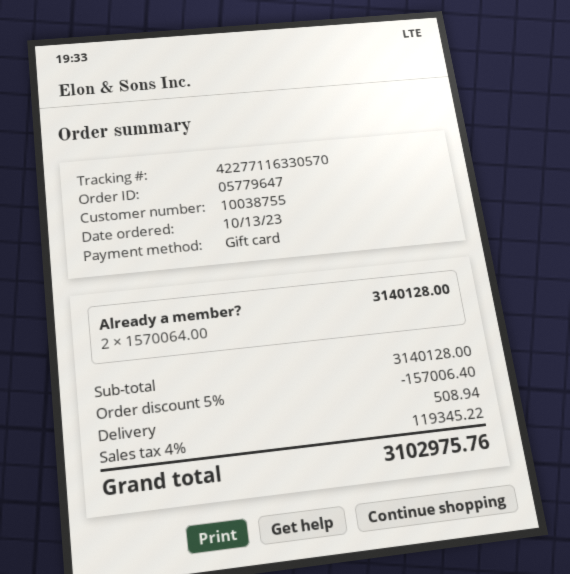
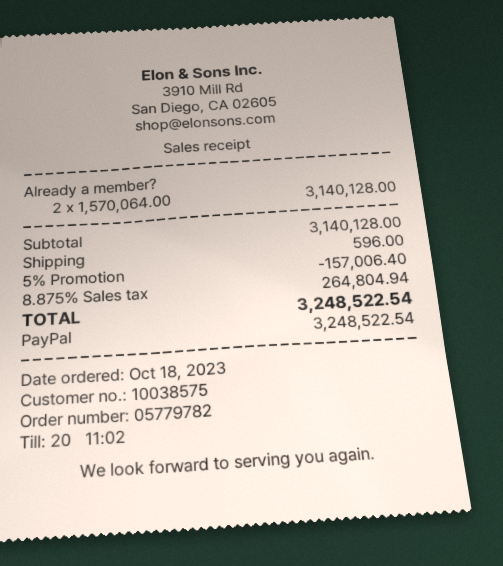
order number: 05779647 -> 05779782
order date: 2023-10-13 -> 2023-10-18
customer number: 10038755 -> 10038575
payment method: gift card -> PayPal
shipping: 508.94 -> 596.00
tax: 4% = 119345.22 -> 8.875% = 264804.94
total: 3102975.76 -> 3248522.54

